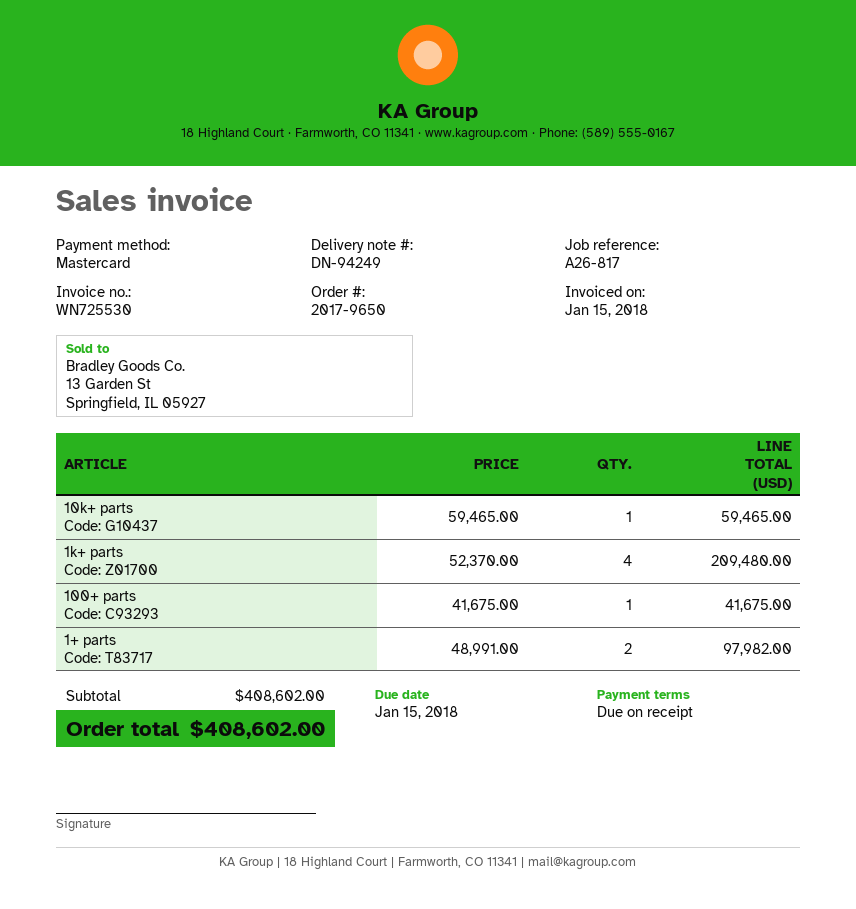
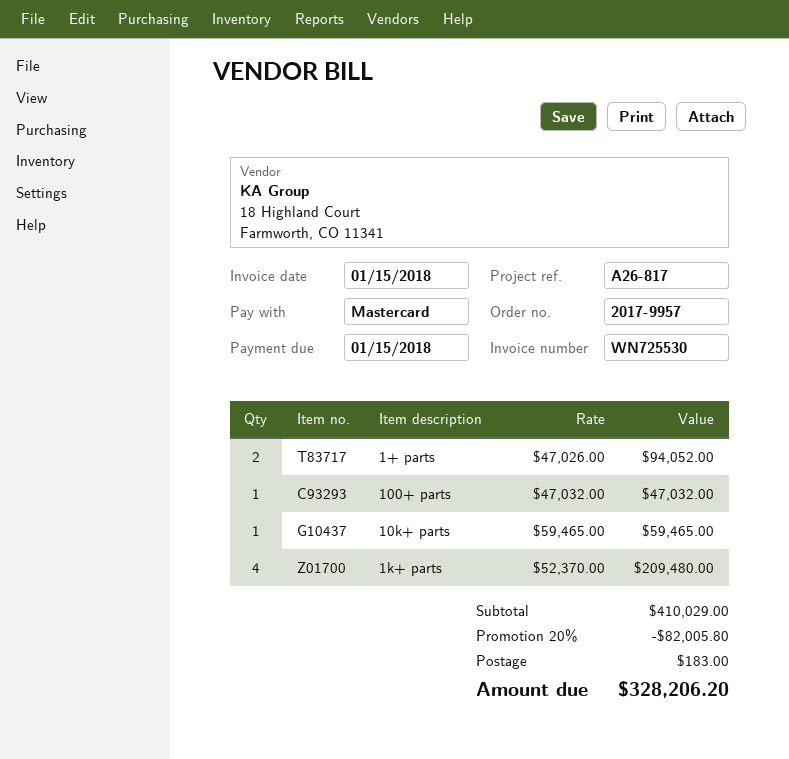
order number: 2017-9650 -> 2017-9957
100+ parts: 1 x 41675.00 = 41675.00 -> 1 x 47032.00 = 47032.00
1+ parts: 2 x 48991.00 = 97982.00 -> 2 x 47026.00 = 94052.00
subtotal: 408602.00 -> 410029.00
discount: none -> 20% = 82005.80
shipping: none -> 183.00
total: 408602.00 -> 328206.20

